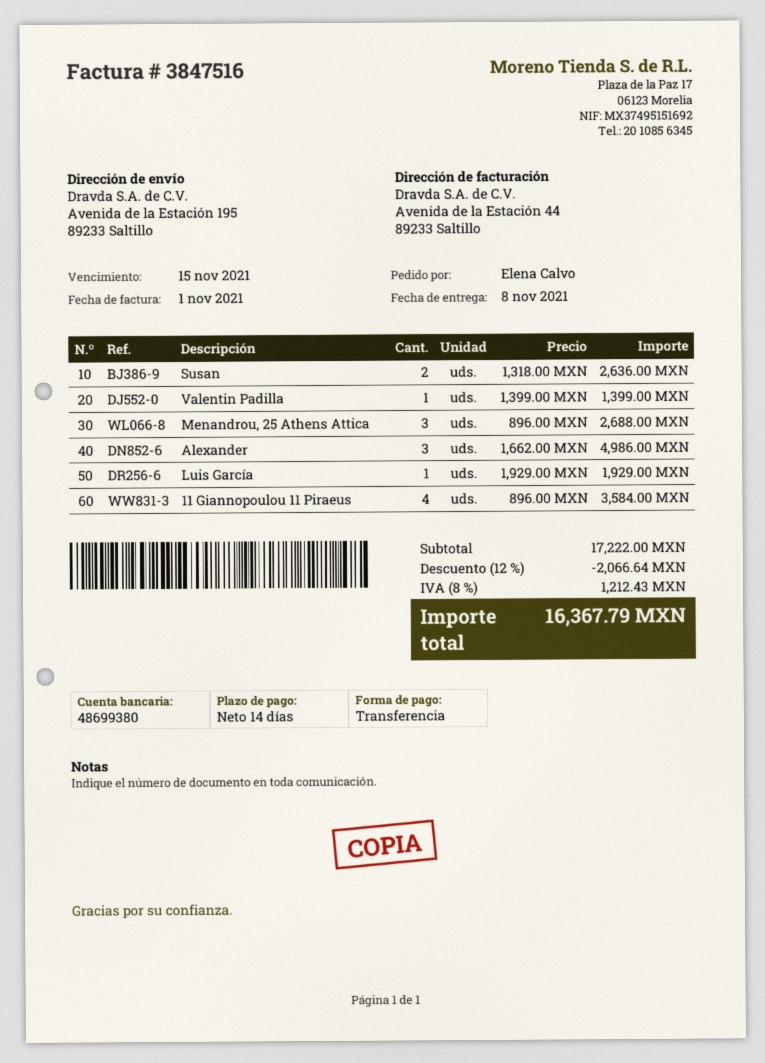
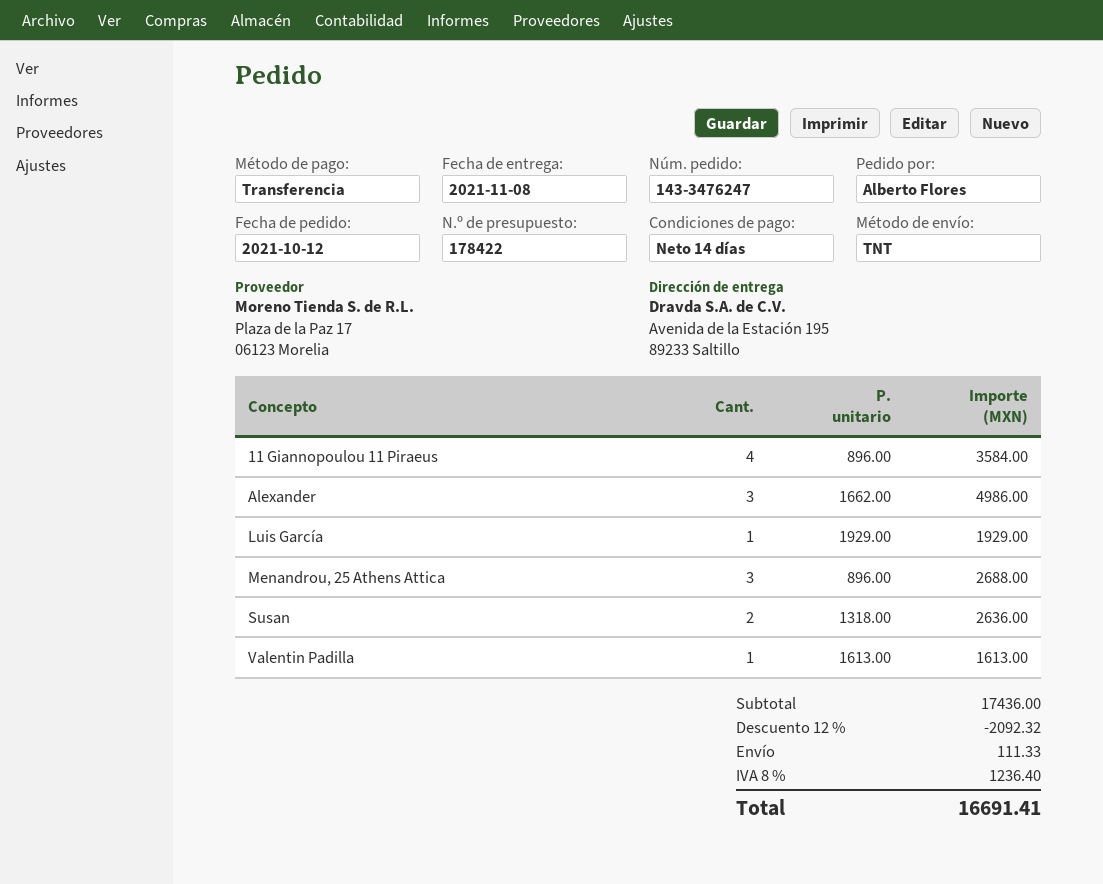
ordered by: Elena Calvo -> Alberto Flores
Valentin Padilla: 1 x 1399.00 = 1399.00 -> 1 x 1613.00 = 1613.00
subtotal: 17222.00 -> 17436.00
discount: 12% = 2066.64 -> 12% = 2092.32
shipping: none -> 111.33
tax: 8% = 1212.43 -> 8% = 1236.40
total: 16367.79 -> 16691.41

